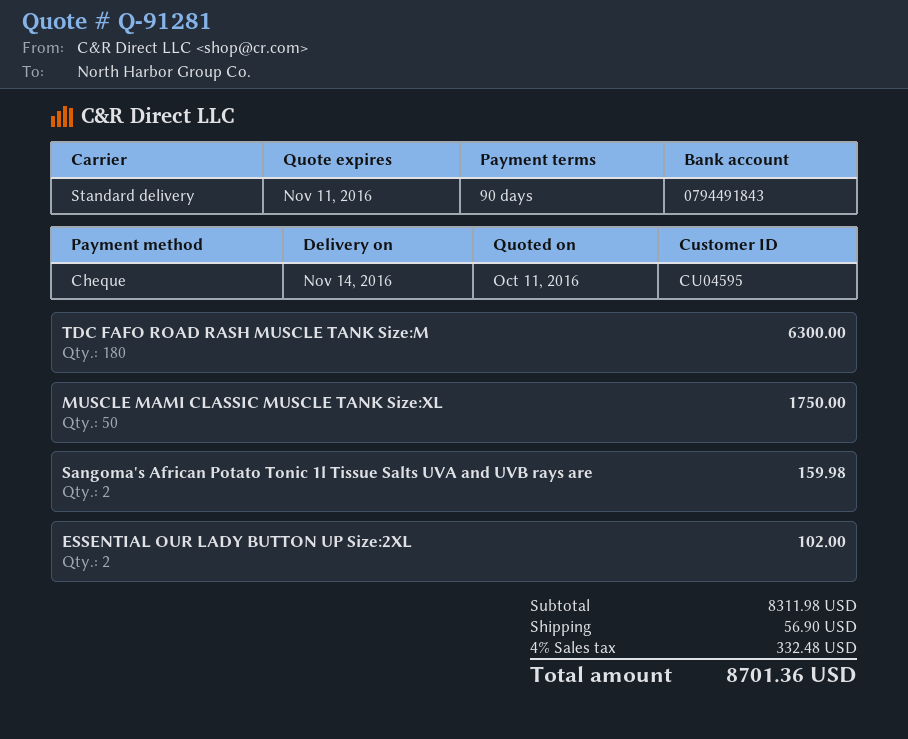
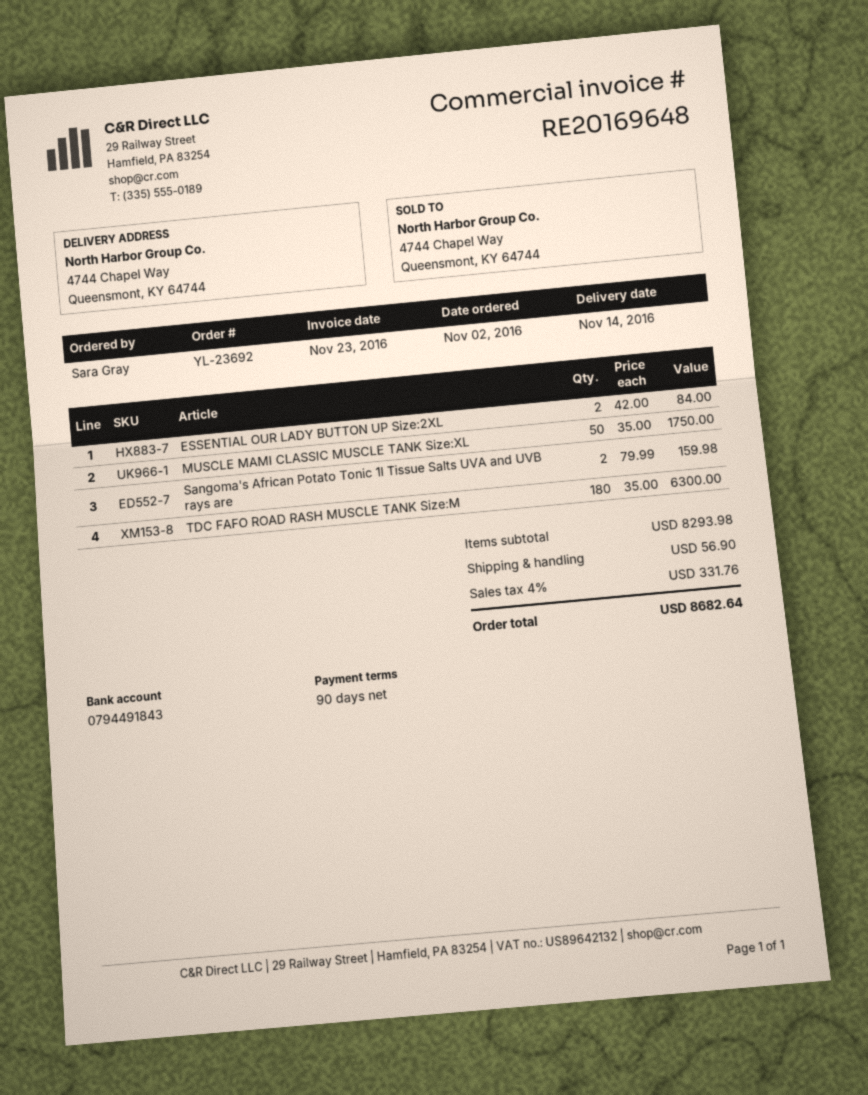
ESSENTIAL OUR LADY BUTTON UP Size:2XL: 2 for 102.00 -> 2 for 84.00
subtotal: 8311.98 -> 8293.98
tax: 4% = 332.48 -> 4% = 331.76
total: 8701.36 -> 8682.64

